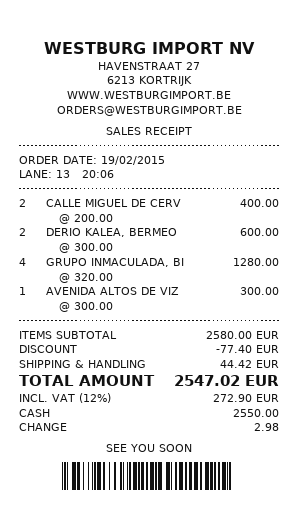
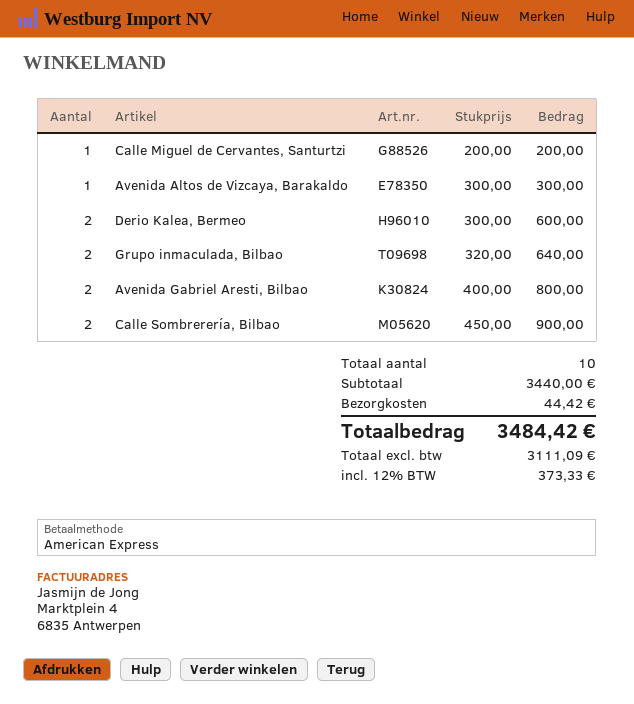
payment method: cash -> American Express
CALLE MIGUEL DE CERV: 2 x 200.00 = 400.00 -> 1 x 200.00 = 200.00
GRUPO INMACULADA, BI: 4 x 320.00 = 1280.00 -> 2 x 320.00 = 640.00
Avenida Gabriel Aresti, Bilbao: none -> 2 x 400.00 = 800.00
Calle Sombrerería, Bilbao: none -> 2 x 450.00 = 900.00
subtotal: 2580.00 -> 3440.00
discount: 77.40 -> none
tax: 12% = 272.90 -> 12% = 373.33
total: 2547.02 -> 3484.42

